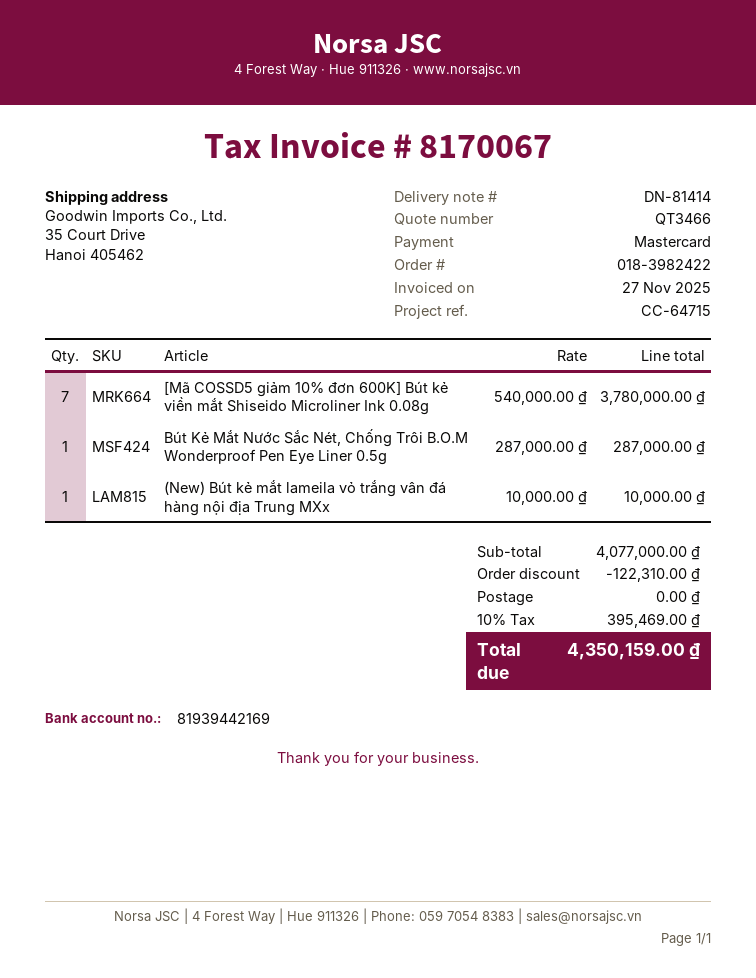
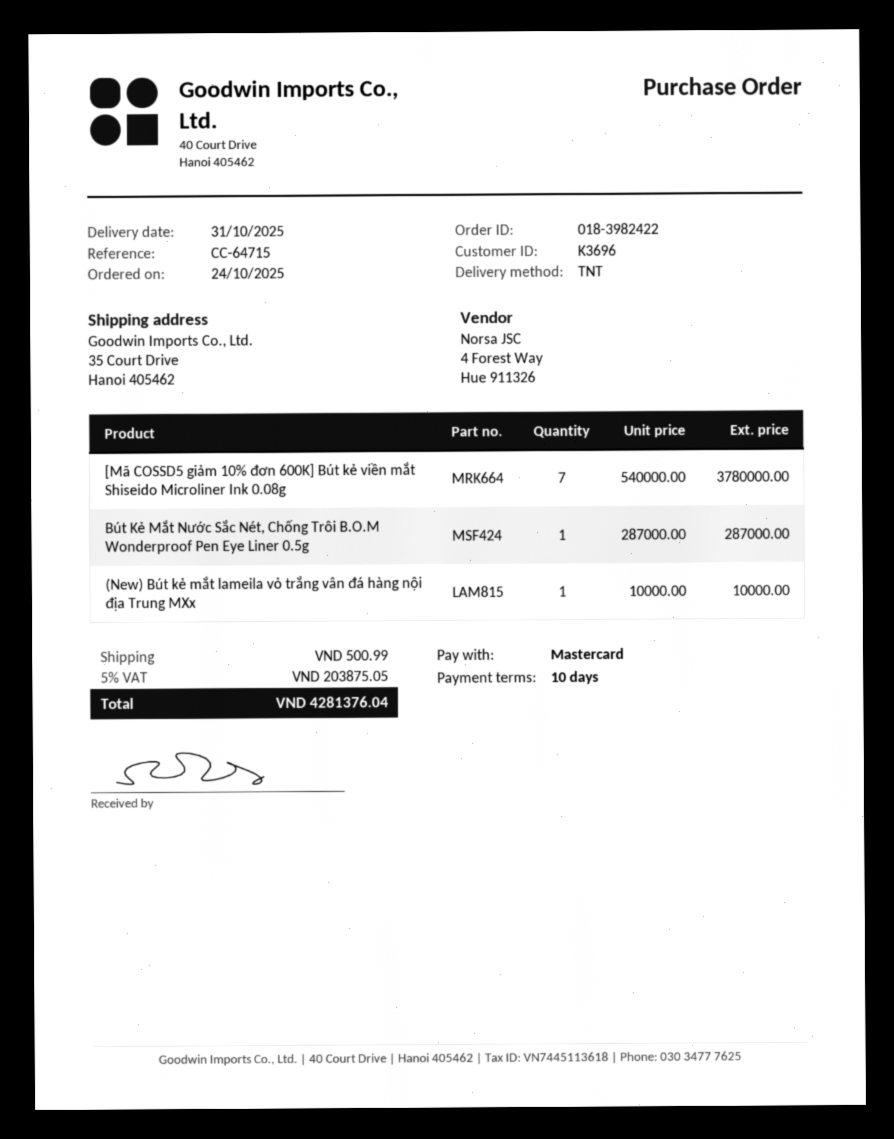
discount: 122310.00 -> none
shipping: 0.00 -> 500.99
tax: 10% = 395469.00 -> 5% = 203875.05
total: 4350159.00 -> 4281376.04

